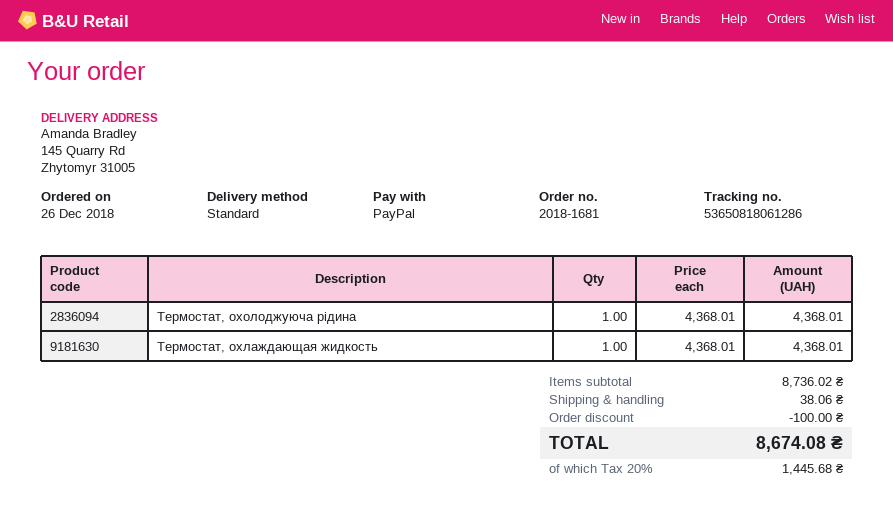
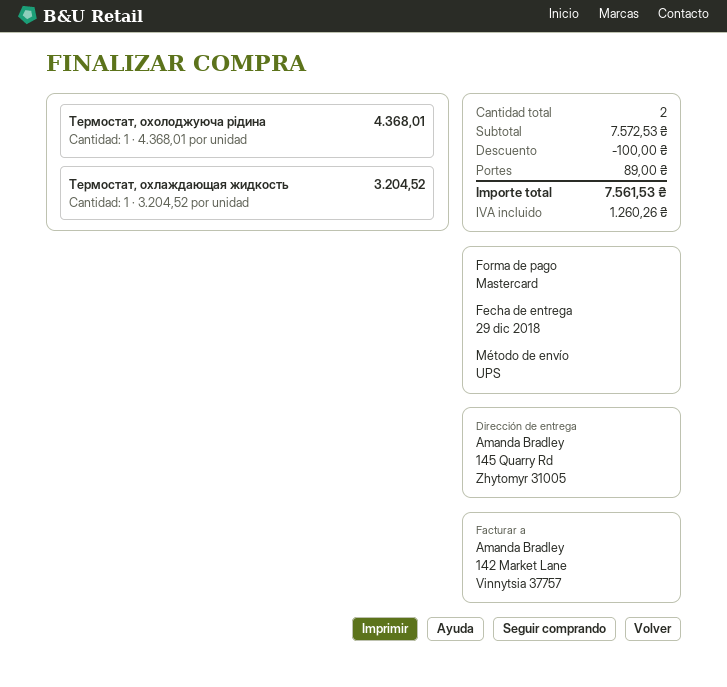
payment method: PayPal -> Mastercard
shipping method: standard -> UPS
Термостат, охлаждающая жидкость: 1 x 4368.01 = 4368.01 -> 1 x 3204.52 = 3204.52
subtotal: 8736.02 -> 7572.53
shipping: 38.06 -> 89.00
tax: 1445.68 -> 1260.26
total: 8674.08 -> 7561.53

